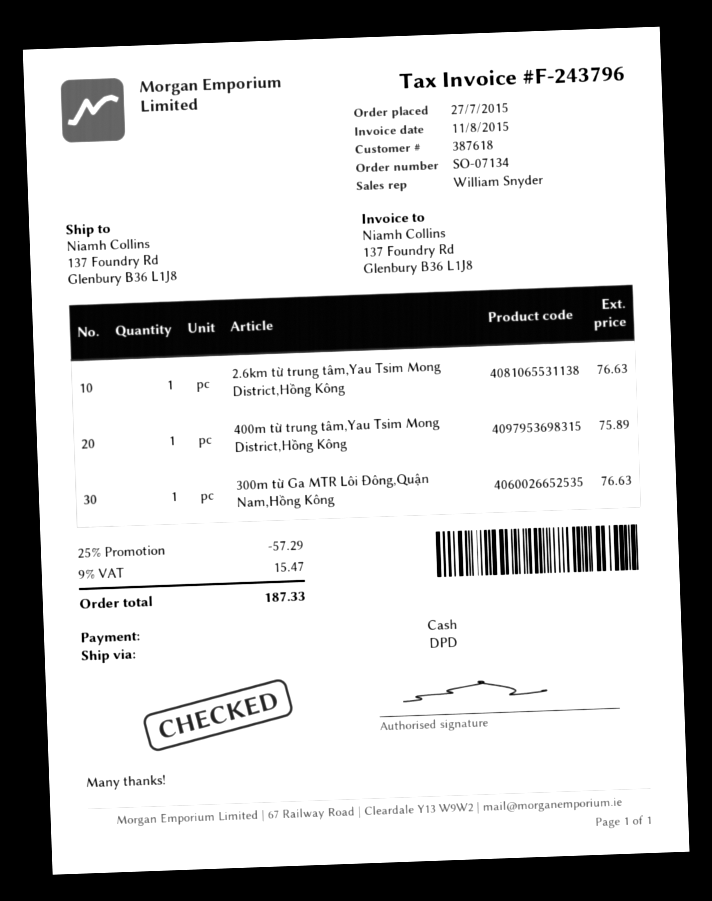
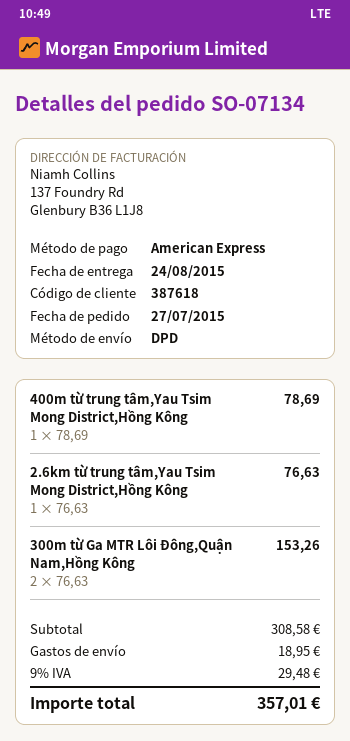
payment method: cash -> American Express
400m từ trung tâm,Yau Tsim Mong District,Hồng Kông: 1 for 75.89 -> 1 for 78.69
300m từ Ga MTR Lôi Đông,Quận Nam,Hồng Kông: 1 for 76.63 -> 2 for 153.26
discount: 25% = 57.29 -> none
shipping: none -> 18.95
tax: 9% = 15.47 -> 9% = 29.48
total: 187.33 -> 357.01

